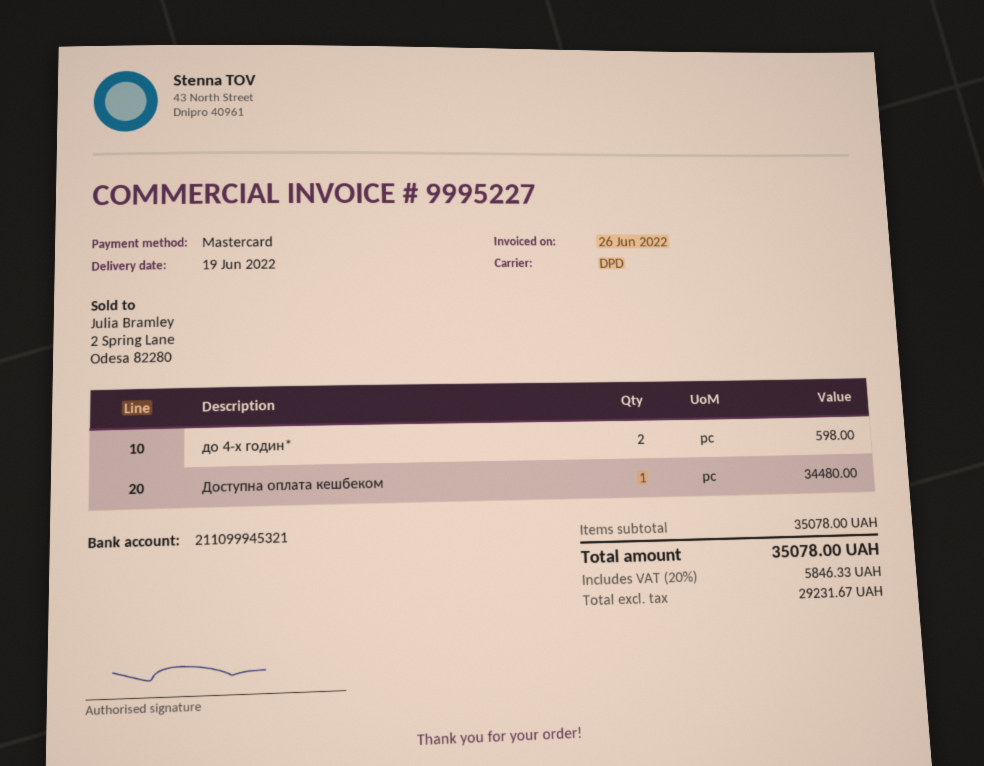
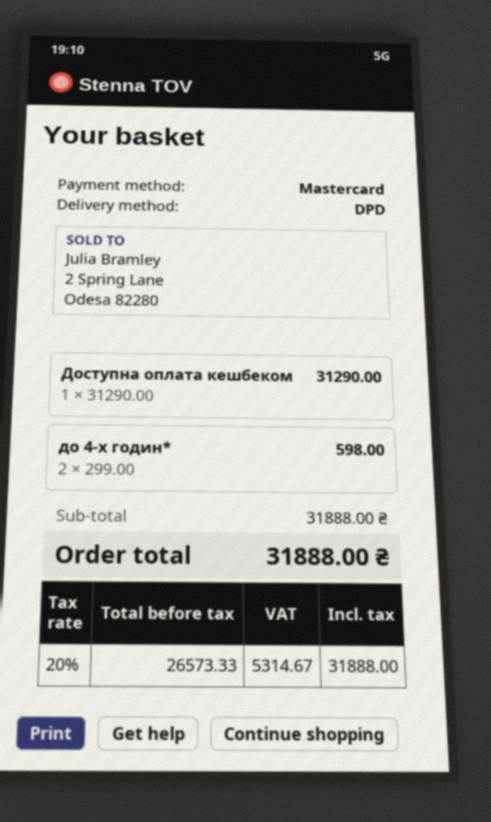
Доступна оплата кешбеком: 1 for 34480.00 -> 1 for 31290.00
subtotal: 35078.00 -> 31888.00
net: 29231.67 -> 26573.33
tax: 20% = 5846.33 -> 20% = 5314.67
total: 35078.00 -> 31888.00

